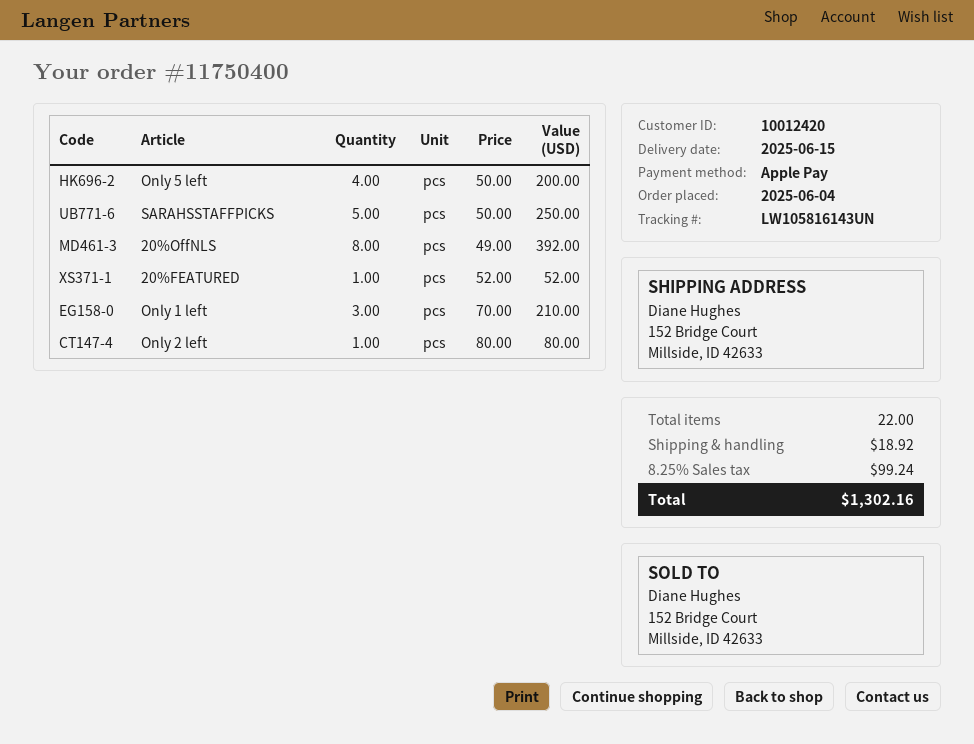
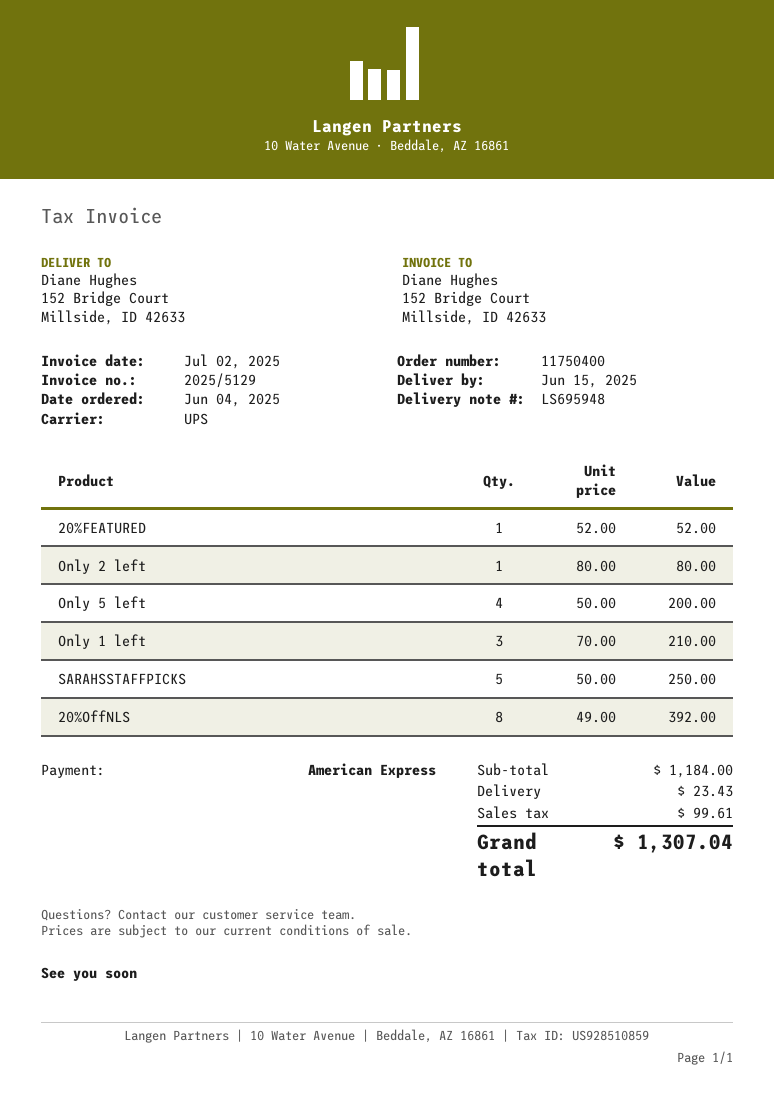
payment method: Apple Pay -> American Express
shipping: 18.92 -> 23.43
tax: 99.24 -> 99.61
total: 1302.16 -> 1307.04

